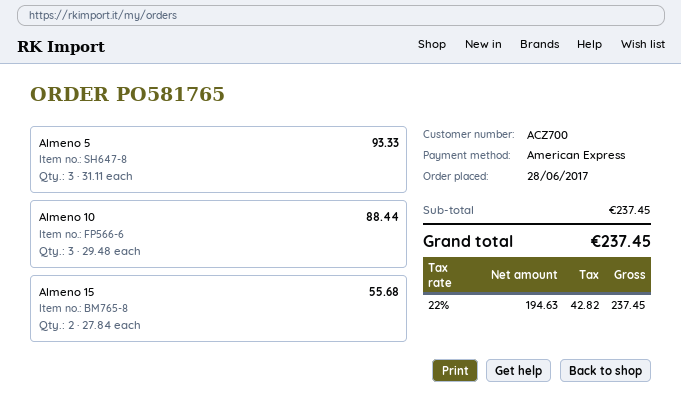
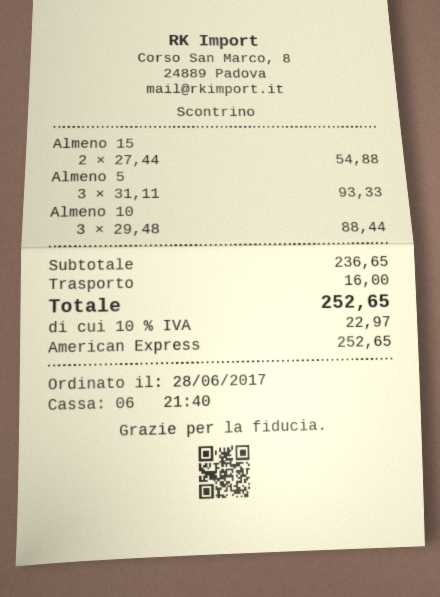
Almeno 15: 2 x 27.84 = 55.68 -> 2 x 27.44 = 54.88
subtotal: 237.45 -> 236.65
shipping: none -> 16.00
tax: 22% = 42.82 -> 10% = 22.97
total: 237.45 -> 252.65

